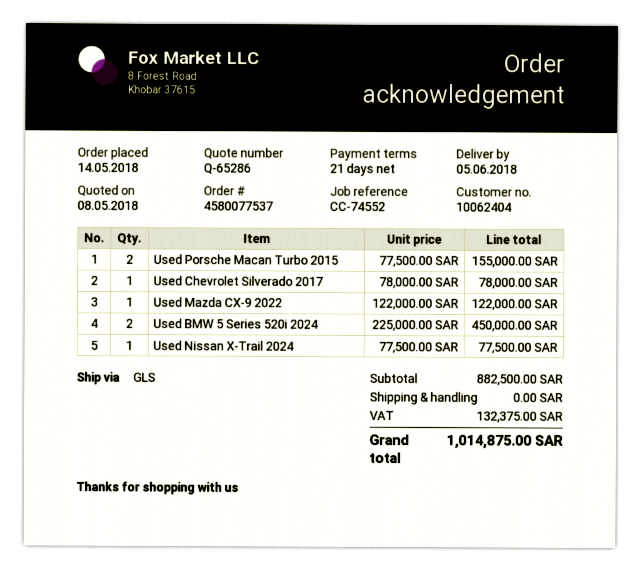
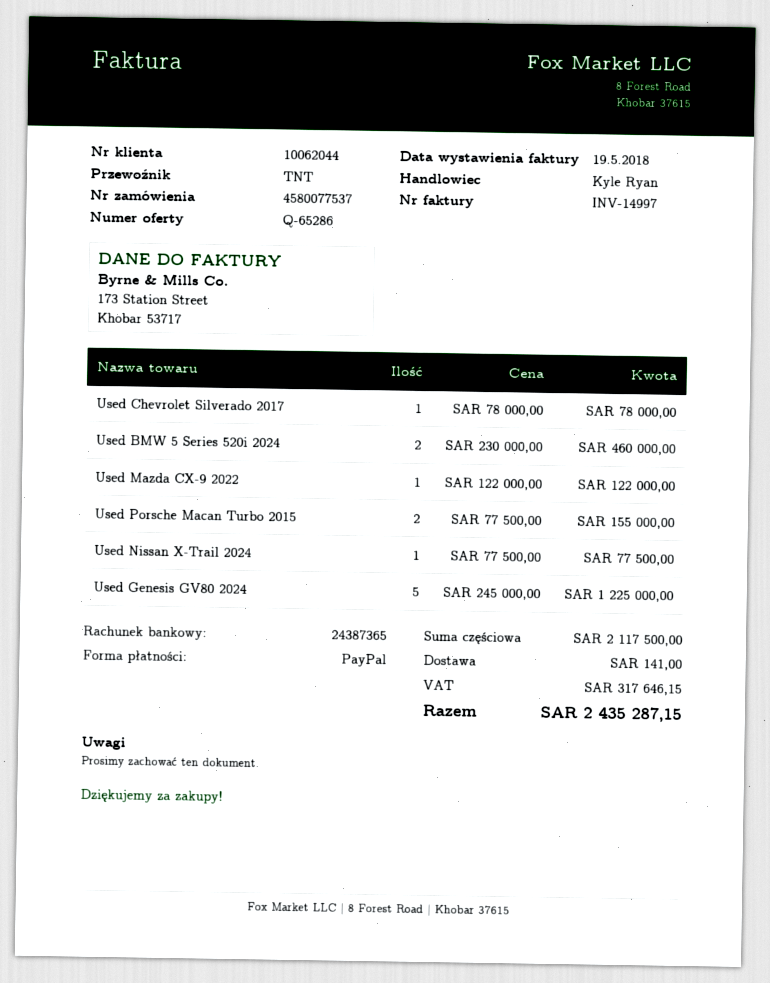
customer number: 10062404 -> 10062044
shipping method: GLS -> TNT
Used BMW 5 Series 520i 2024: 2 x 225000.00 = 450000.00 -> 2 x 230000.00 = 460000.00
Used Genesis GV80 2024: none -> 5 x 245000.00 = 1225000.00
subtotal: 882500.00 -> 2117500.00
shipping: 0.00 -> 141.00
tax: 132375.00 -> 317646.15
total: 1014875.00 -> 2435287.15

